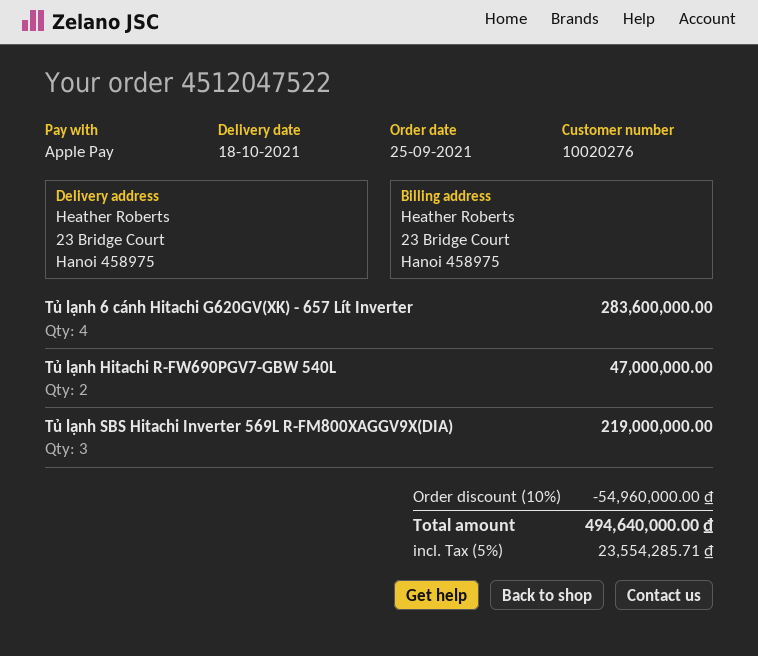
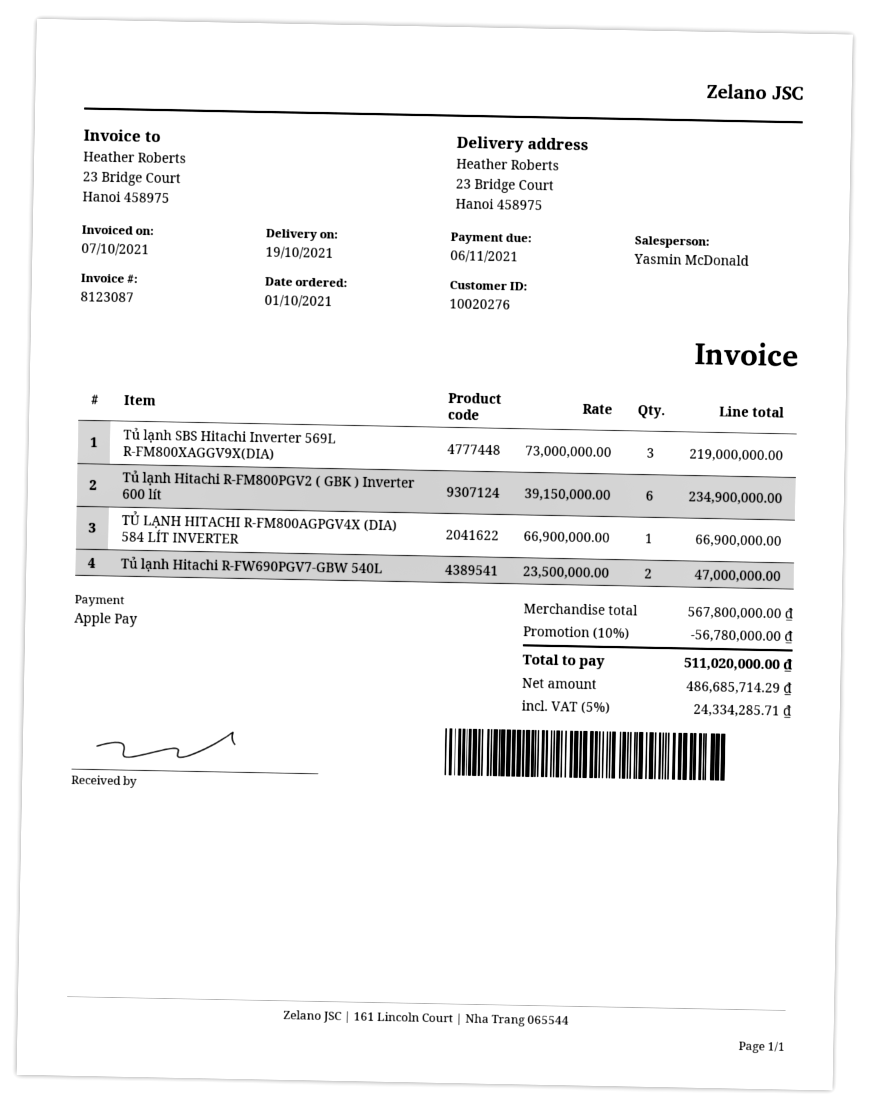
order date: 2021-09-25 -> 2021-10-01
delivery date: 2021-10-18 -> 2021-10-19
Tủ lạnh 6 cánh Hitachi G620GV(XK) - 657 Lít Inverter: 4 for 283600000.00 -> none
Tủ lạnh Hitachi R-FM800PGV2 ( GBK ) Inverter 600 lít: none -> 6 for 234900000.00
TỦ LẠNH HITACHI R-FM800AGPGV4X (DIA) 584 LÍT INVERTER: none -> 1 for 66900000.00
discount: 10% = 54960000.00 -> 10% = 56780000.00
tax: 5% = 23554285.71 -> 5% = 24334285.71
total: 494640000.00 -> 511020000.00

